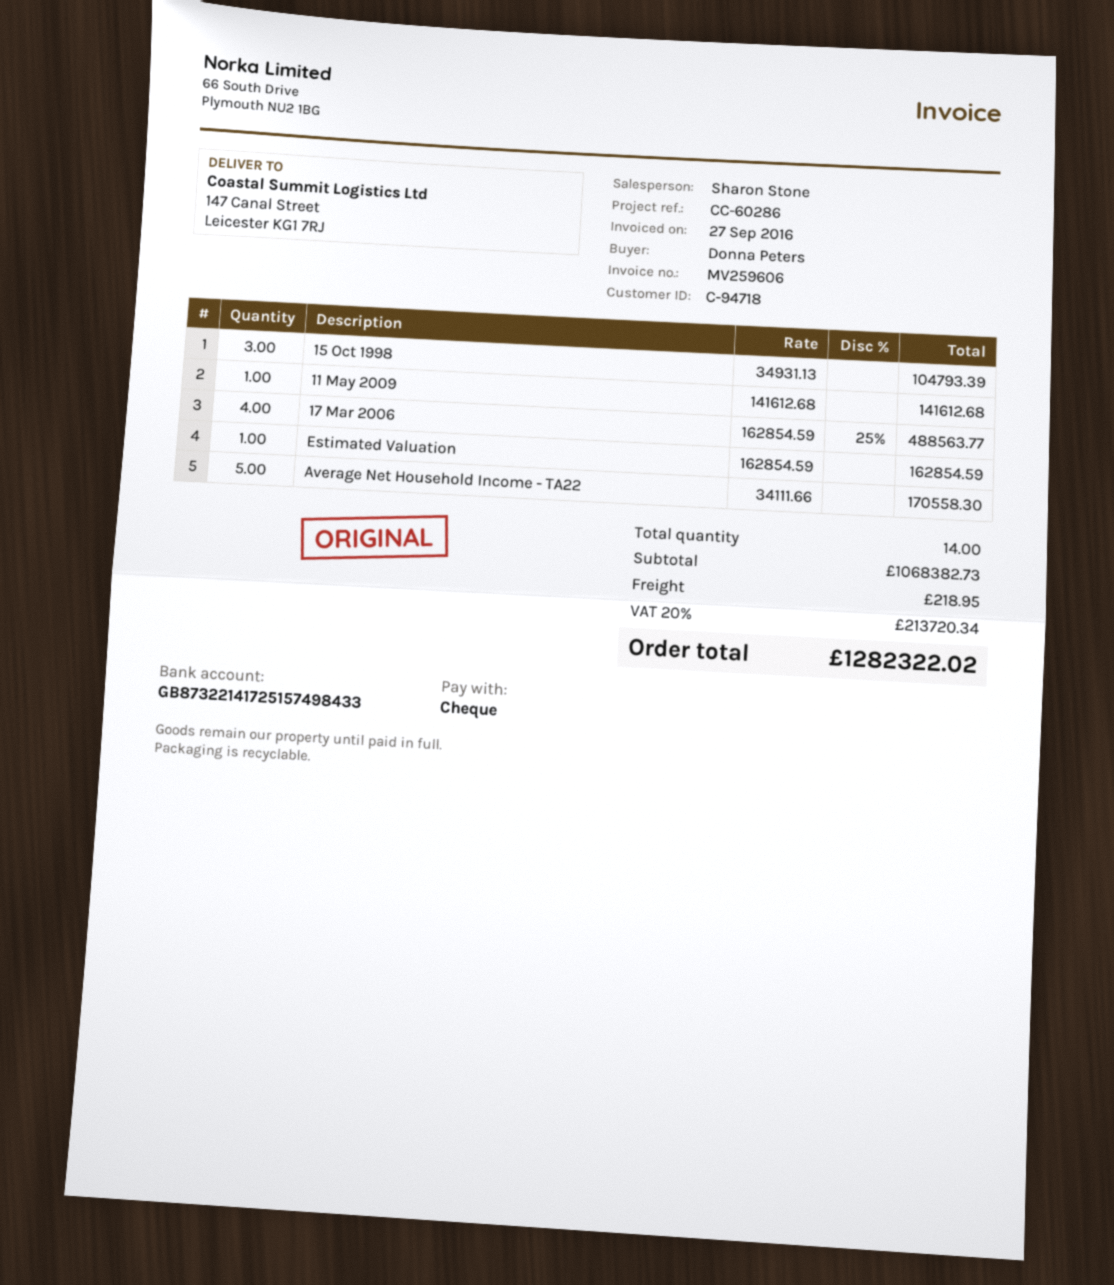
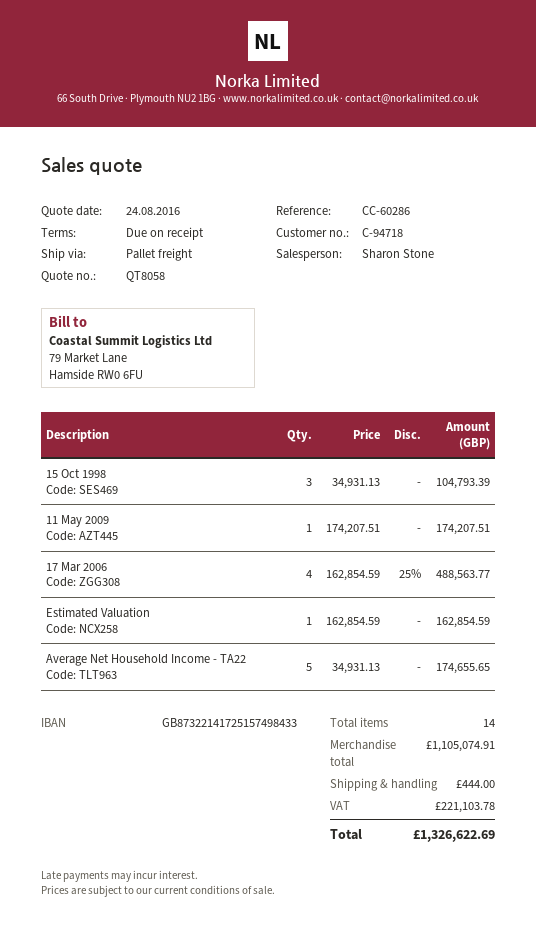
11 May 2009: 1 x 141612.68 = 141612.68 -> 1 x 174207.51 = 174207.51
Average Net Household Income - TA22: 5 x 34111.66 = 170558.30 -> 5 x 34931.13 = 174655.65
subtotal: 1068382.73 -> 1105074.91
shipping: 218.95 -> 444.00
tax: 213720.34 -> 221103.78
total: 1282322.02 -> 1326622.69

